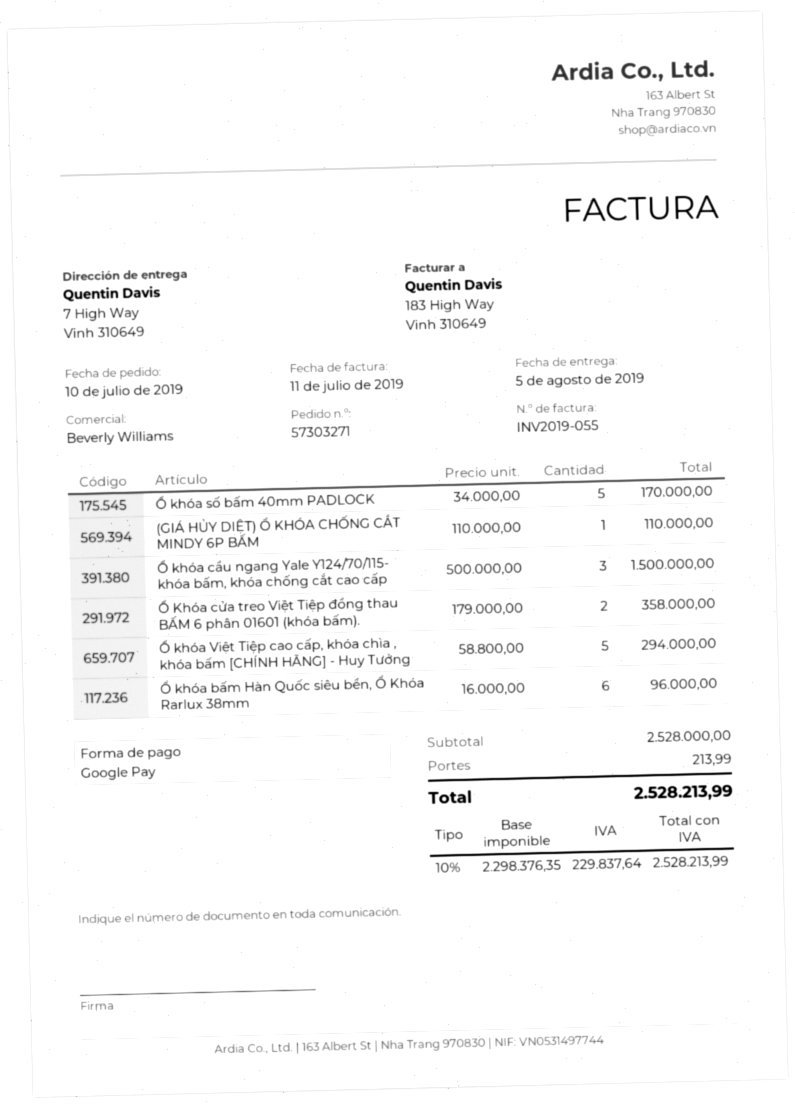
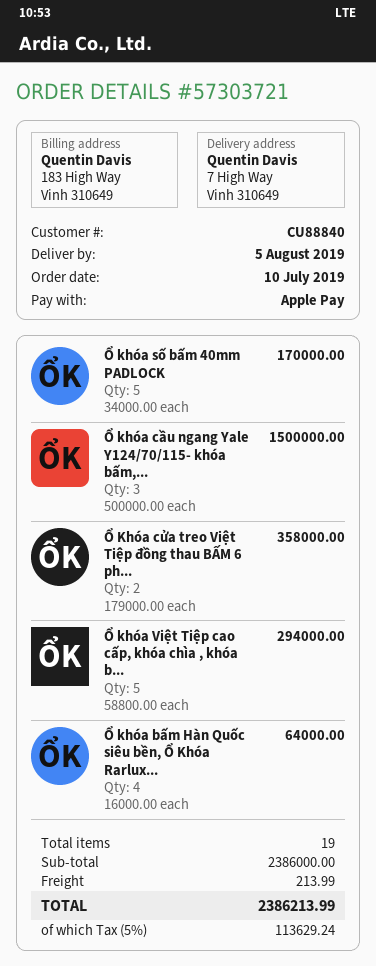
order number: 57303271 -> 57303721
payment method: Google Pay -> Apple Pay
(GIÁ HỦY DIỆT) Ổ KHÓA CHỐNG CẮT MINDY 6P BẤM: 1 x 110000.00 = 110000.00 -> none
Ổ khóa bấm Hàn Quốc siêu bền, Ổ Khóa Rarlux 38mm: 6 x 16000.00 = 96000.00 -> 4 x 16000.00 = 64000.00
subtotal: 2528000.00 -> 2386000.00
tax: 10% = 229837.64 -> 5% = 113629.24
total: 2528213.99 -> 2386213.99

